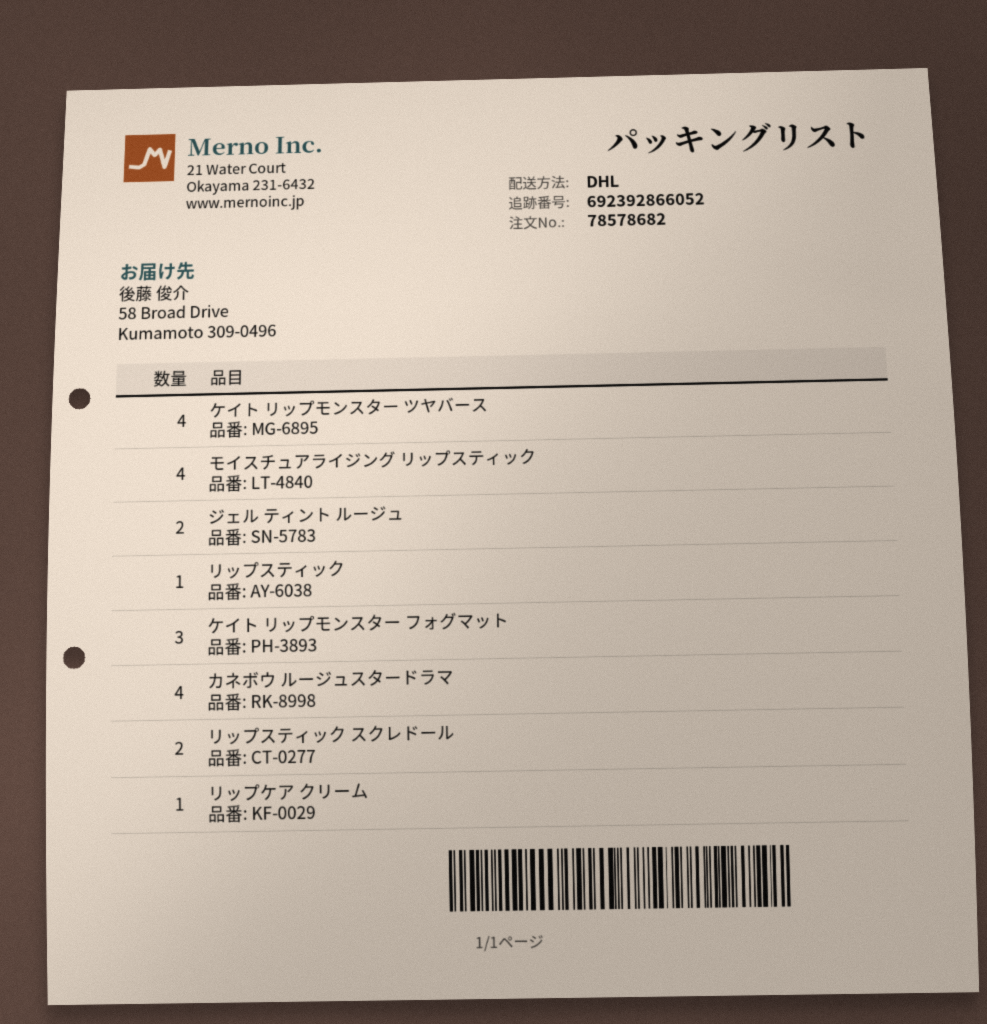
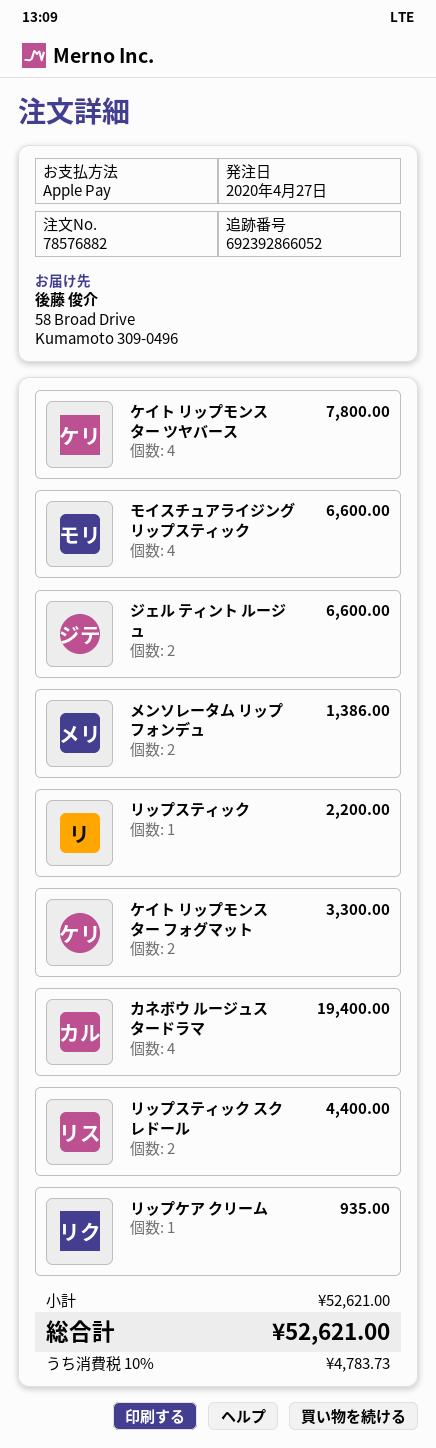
order number: 78578682 -> 78576882
ケイト リップモンスター フォグマット: 3 -> 2
メンソレータム リップフォンデュ: none -> 2

